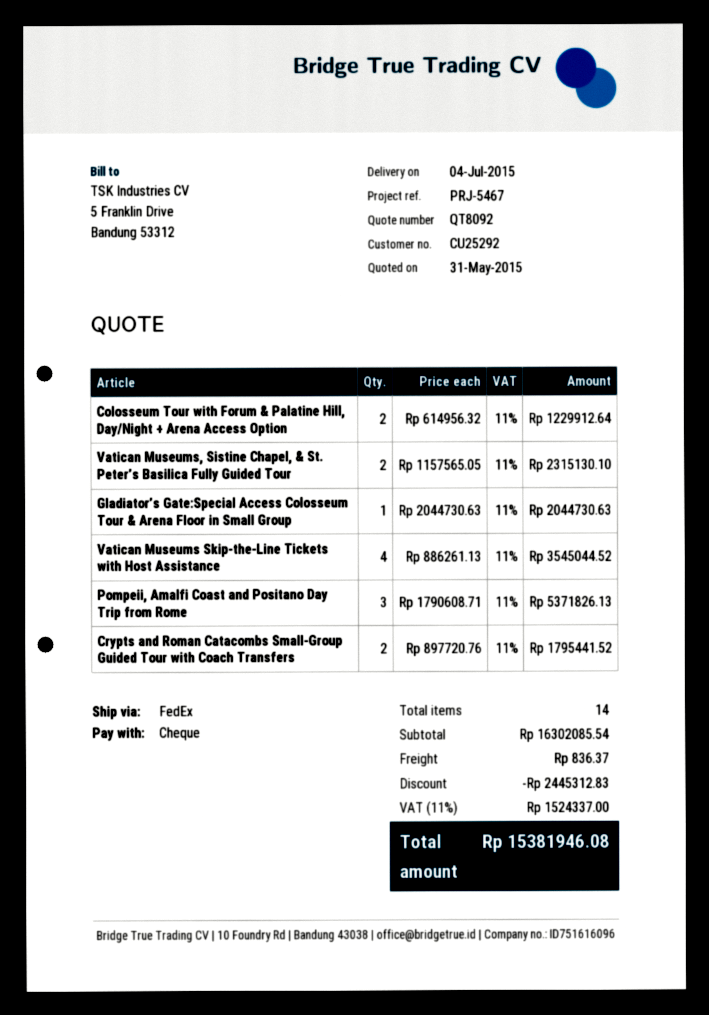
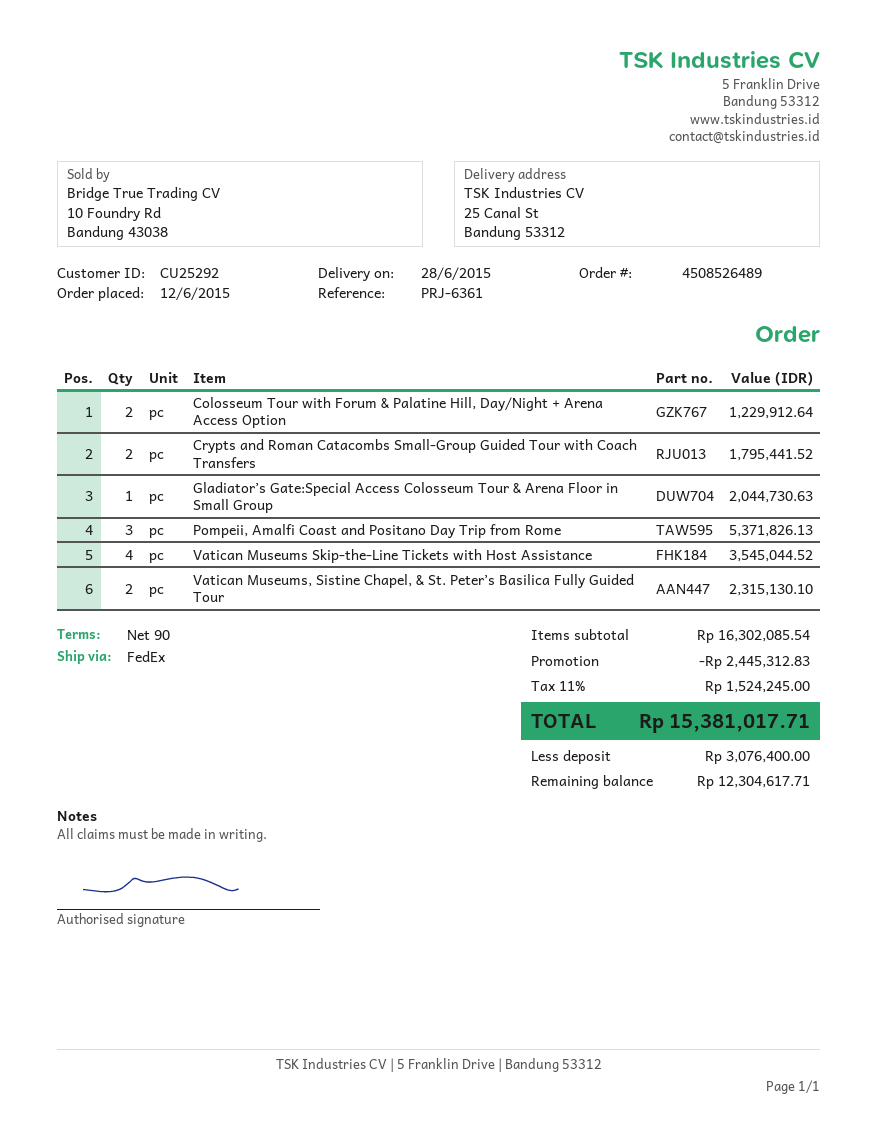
delivery date: 2015-07-04 -> 2015-06-28
reference: PRJ-5467 -> PRJ-6361
shipping: 836.37 -> none
tax: 11% = 1524337.00 -> 11% = 1524245.00
total: 15381946.08 -> 15381017.71

